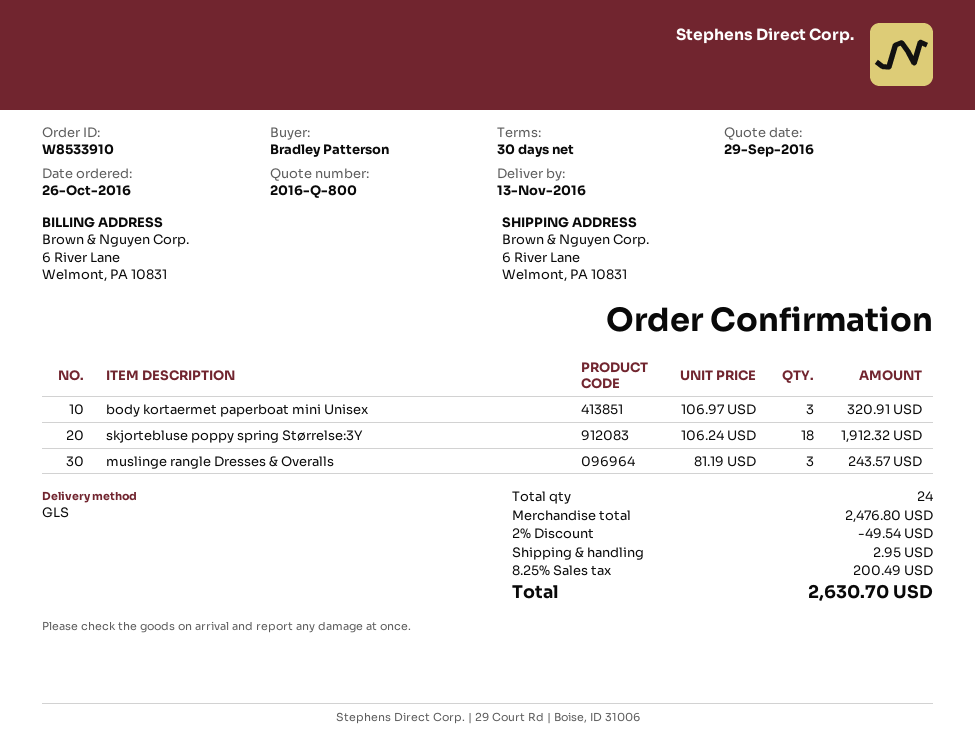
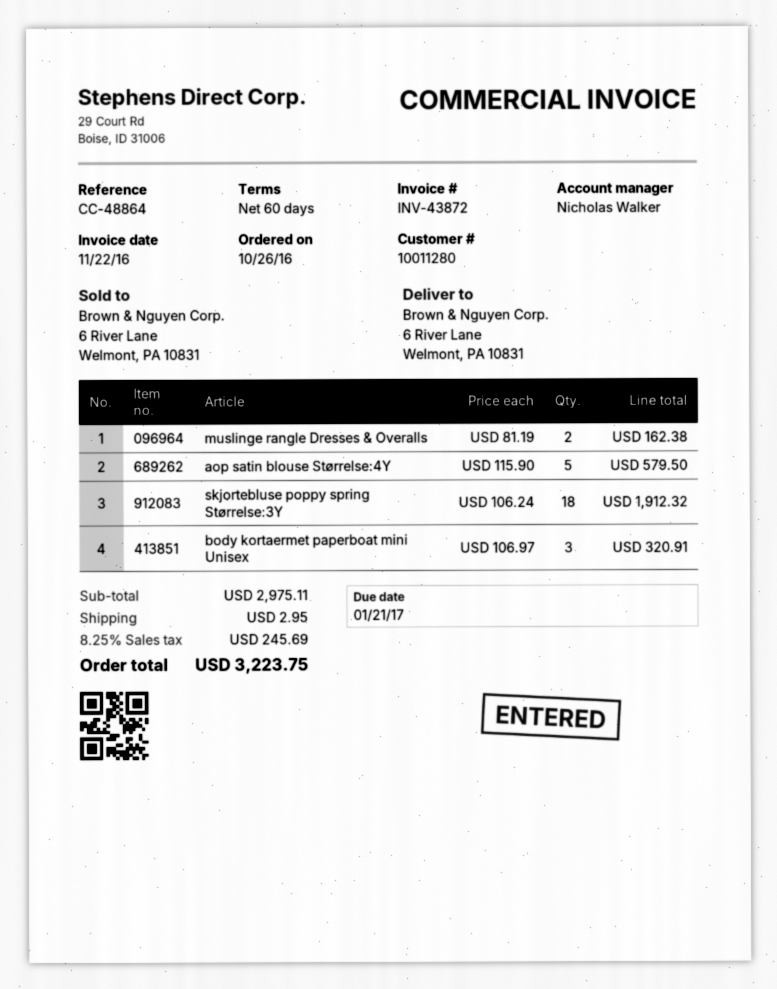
payment terms: 30 days -> 60 days
muslinge rangle Dresses & Overalls: 3 x 81.19 = 243.57 -> 2 x 81.19 = 162.38
aop satin blouse Størrelse:4Y: none -> 5 x 115.90 = 579.50
subtotal: 2476.80 -> 2975.11
discount: 2% = 49.54 -> none
tax: 8.25% = 200.49 -> 8.25% = 245.69
total: 2630.70 -> 3223.75

